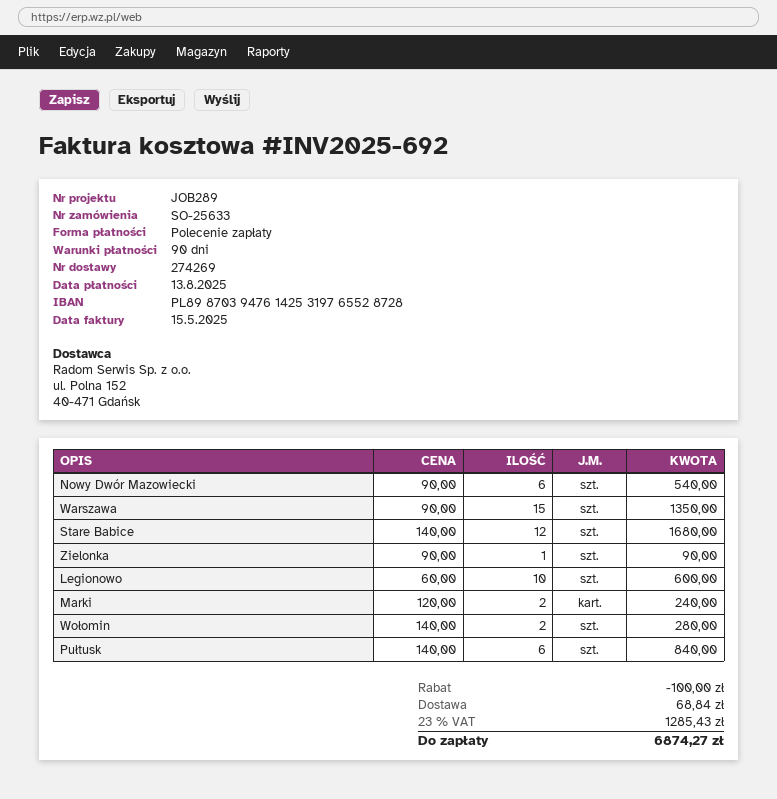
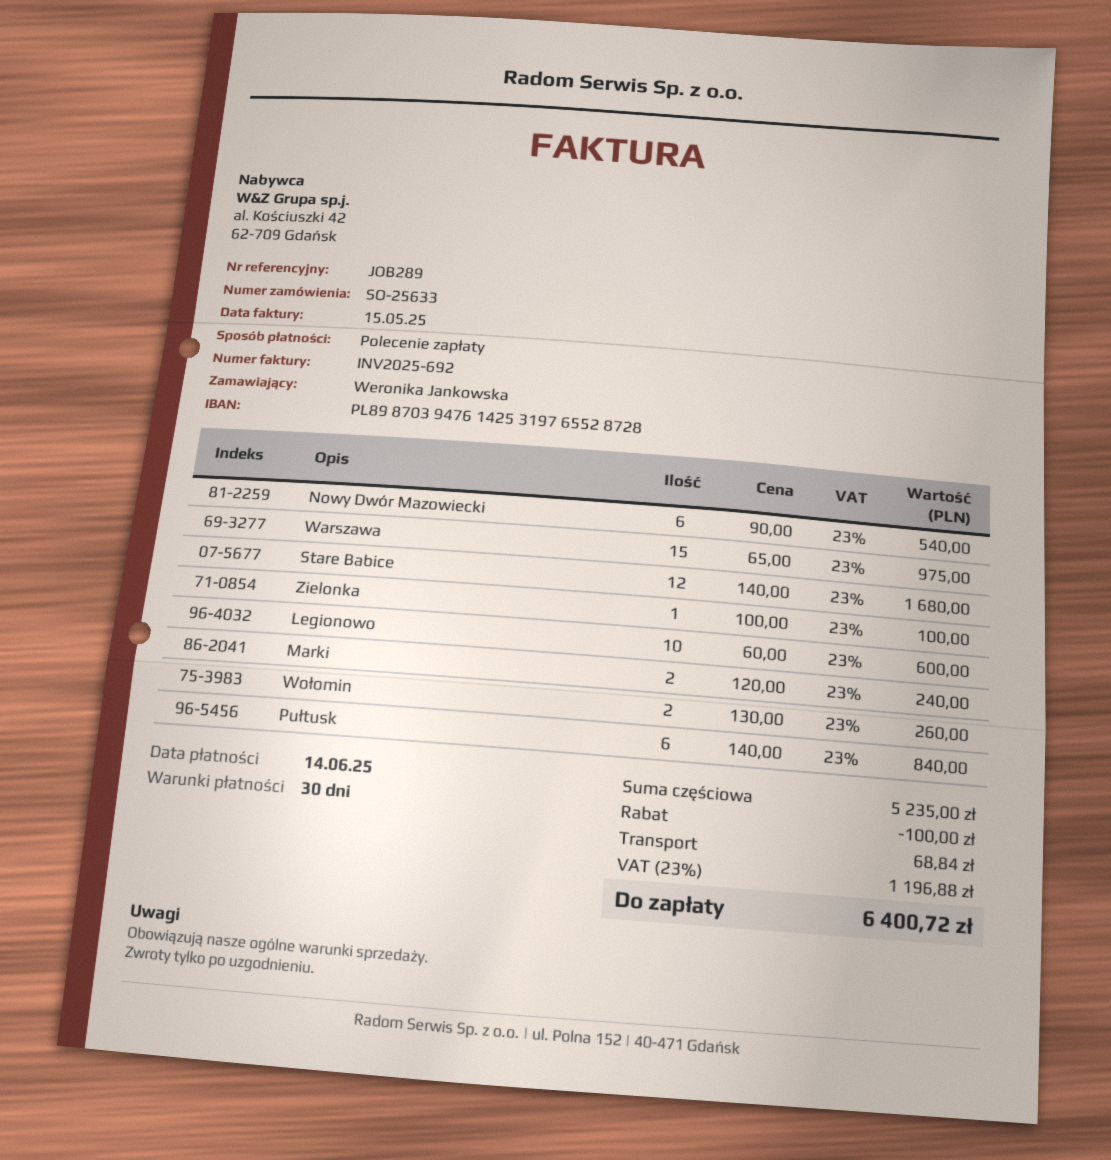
payment terms: 90 days -> 30 days
due date: 2025-08-13 -> 2025-06-14
Warszawa: 15 x 90.00 = 1350.00 -> 15 x 65.00 = 975.00
Zielonka: 1 x 90.00 = 90.00 -> 1 x 100.00 = 100.00
Wołomin: 2 x 140.00 = 280.00 -> 2 x 130.00 = 260.00
tax: 23% = 1285.43 -> 23% = 1196.88
total: 6874.27 -> 6400.72

